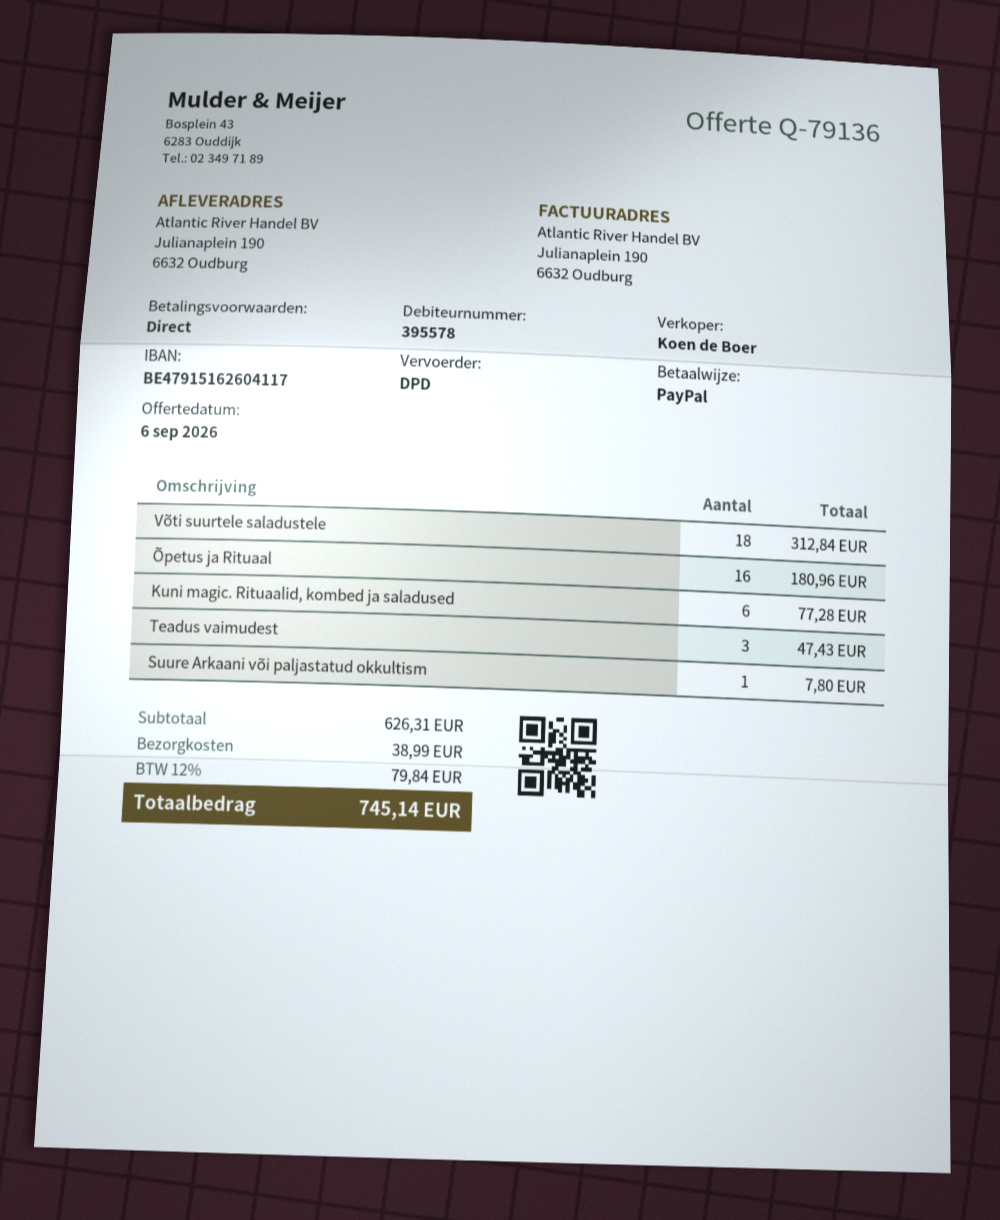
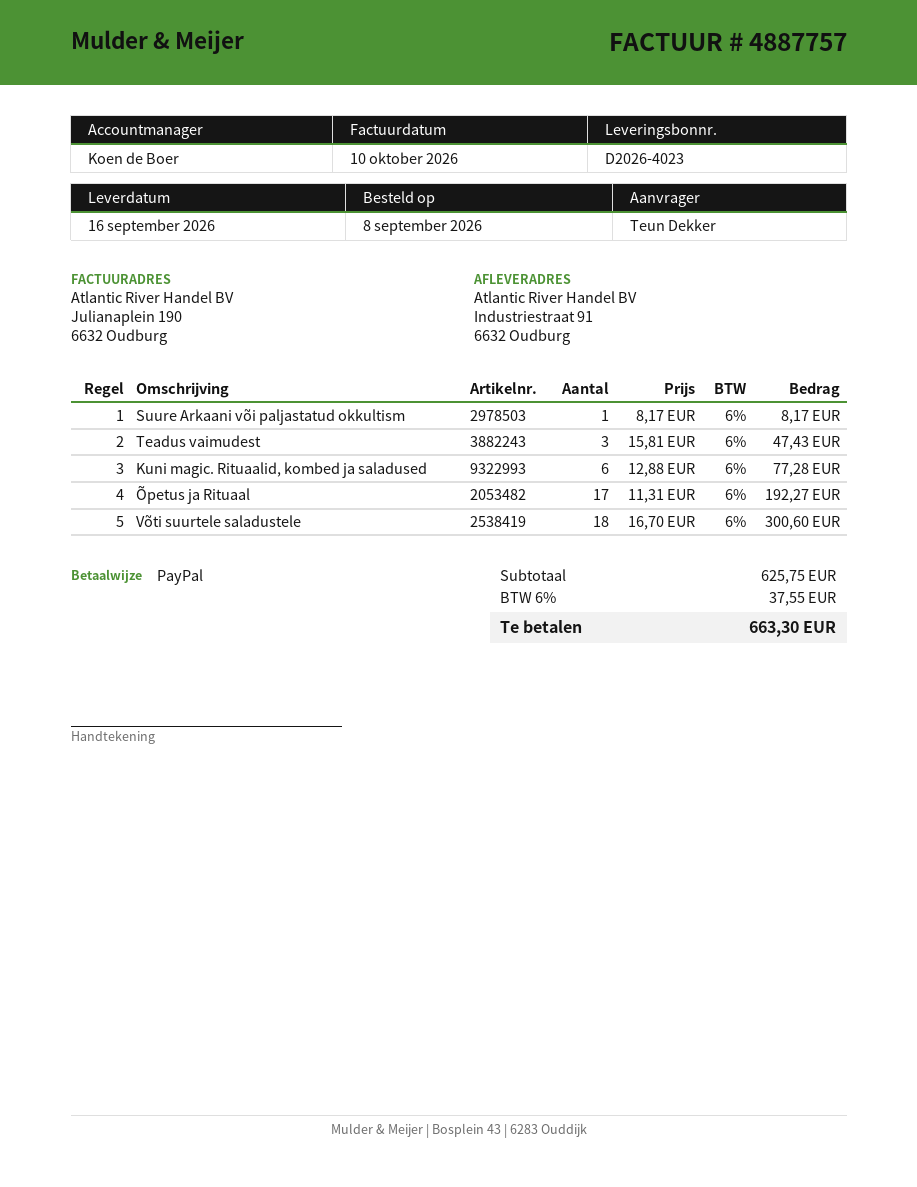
ship to: Julianaplein 190, 6632 Oudburg -> Industriestraat 91, 6632 Oudburg
Võti suurtele saladustele: 18 for 312.84 -> 18 for 300.60
Õpetus ja Rituaal: 16 for 180.96 -> 17 for 192.27
Suure Arkaani või paljastatud okkultism: 1 for 7.80 -> 1 for 8.17
subtotal: 626.31 -> 625.75
shipping: 38.99 -> none
tax: 12% = 79.84 -> 6% = 37.55
total: 745.14 -> 663.30

